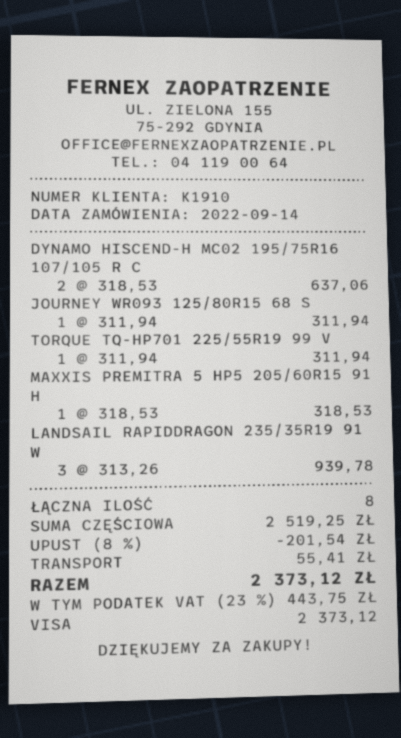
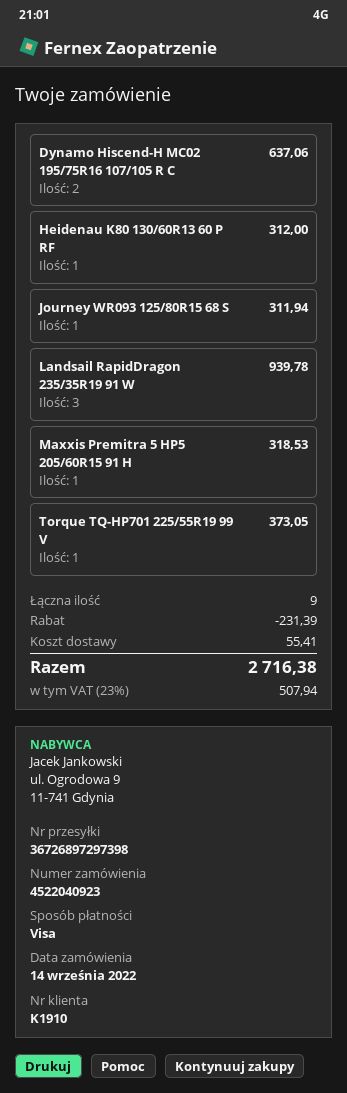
TORQUE TQ-HP701 225/55R19 99 V: 1 for 311.94 -> 1 for 373.05
Heidenau K80 130/60R13 60 P RF: none -> 1 for 312.00
total quantity: 8 -> 9
discount: 201.54 -> 231.39
tax: 23% = 443.75 -> 23% = 507.94
total: 2373.12 -> 2716.38

